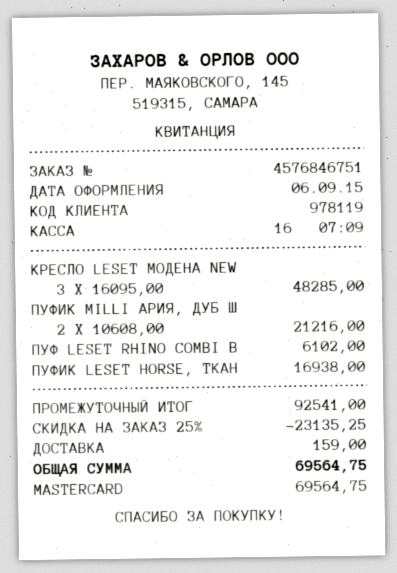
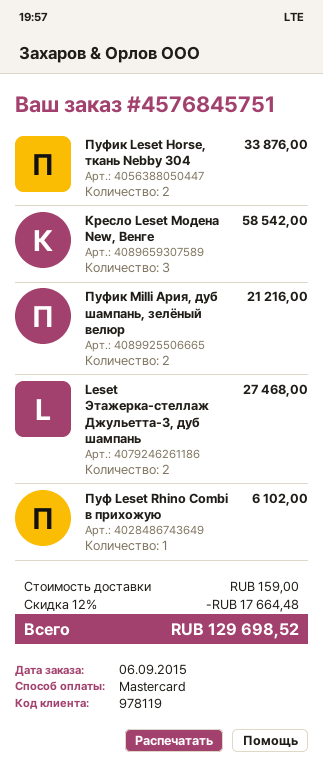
order number: 4576846751 -> 4576845751
КРЕСЛО LESET МОДЕНА NEW: 3 for 48285.00 -> 3 for 58542.00
ПУФИК LESET HORSE, ТКАН: 1 for 16938.00 -> 2 for 33876.00
Leset Этажерка-стеллаж Джульетта-3, дуб шампань: none -> 2 for 27468.00
discount: 25% = 23135.25 -> 12% = 17664.48
total: 69564.75 -> 129698.52

